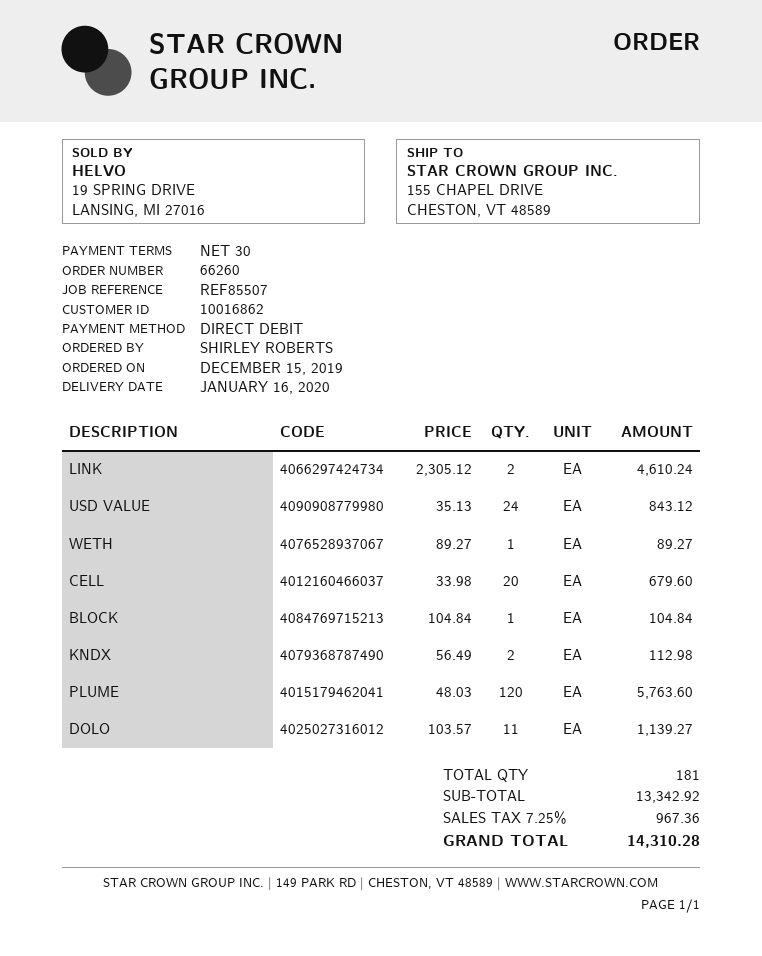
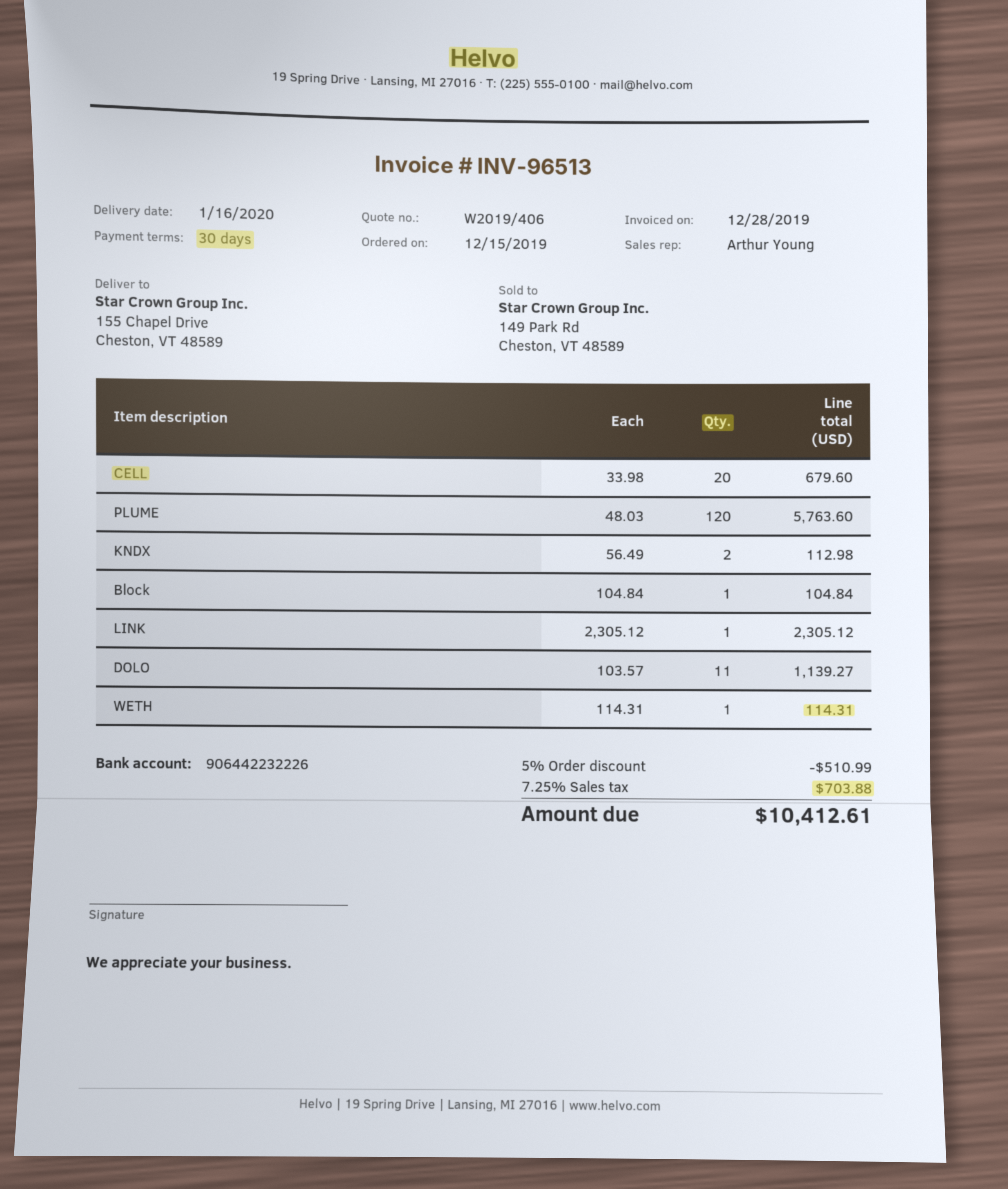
LINK: 2 x 2305.12 = 4610.24 -> 1 x 2305.12 = 2305.12
USD VALUE: 24 x 35.13 = 843.12 -> none
WETH: 1 x 89.27 = 89.27 -> 1 x 114.31 = 114.31
discount: none -> 5% = 510.99
tax: 7.25% = 967.36 -> 7.25% = 703.88
total: 14310.28 -> 10412.61

